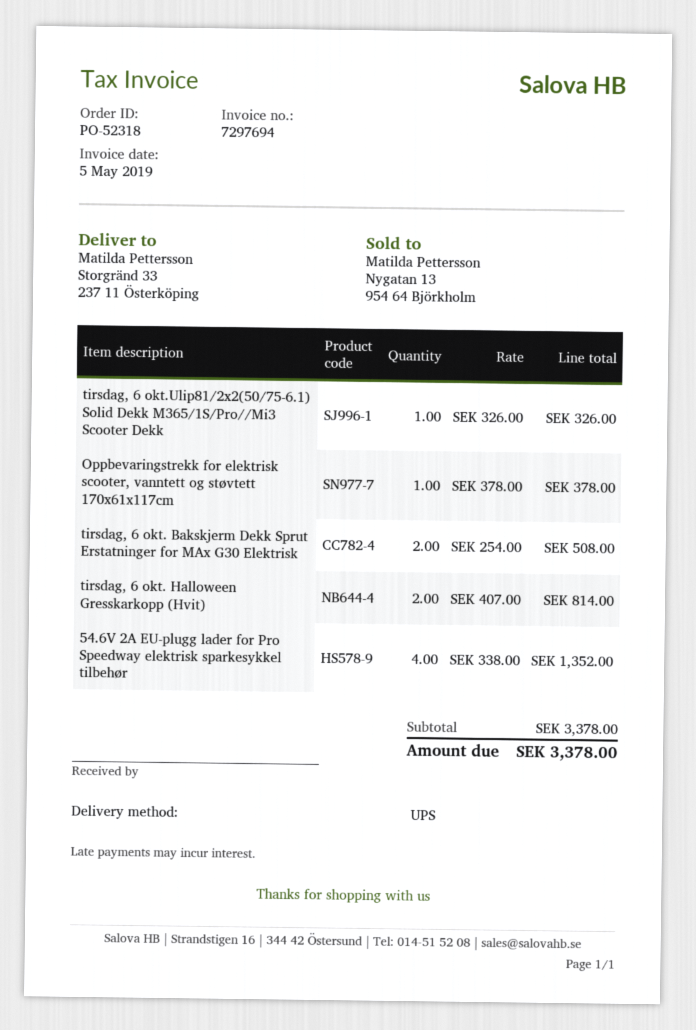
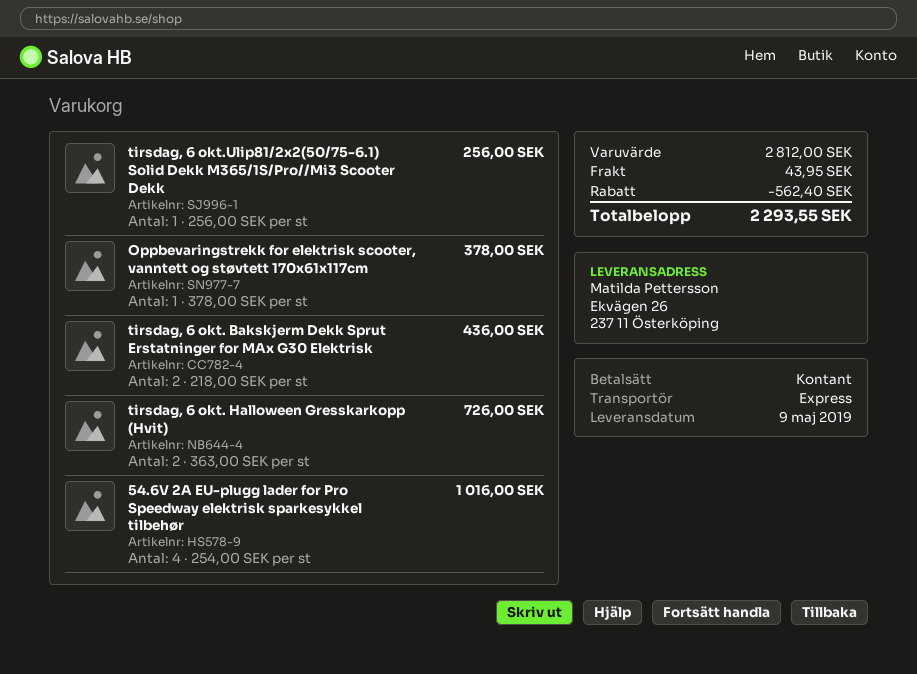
shipping method: UPS -> express
ship to: Storgränd 33, 237 11 Österköping -> Ekvägen 26, 237 11 Österköping
tirsdag, 6 okt.Ulip81/2x2(50/75-6.1) Solid Dekk M365/1S/Pro//Mi3 Scooter Dekk: 1 x 326.00 = 326.00 -> 1 x 256.00 = 256.00
tirsdag, 6 okt. Bakskjerm Dekk Sprut Erstatninger for MAx G30 Elektrisk: 2 x 254.00 = 508.00 -> 2 x 218.00 = 436.00
tirsdag, 6 okt. Halloween Gresskarkopp (Hvit): 2 x 407.00 = 814.00 -> 2 x 363.00 = 726.00
54.6V 2A EU-plugg lader for Pro Speedway elektrisk sparkesykkel tilbehør: 4 x 338.00 = 1352.00 -> 4 x 254.00 = 1016.00
subtotal: 3378.00 -> 2812.00
discount: none -> 562.40
shipping: none -> 43.95
total: 3378.00 -> 2293.55

